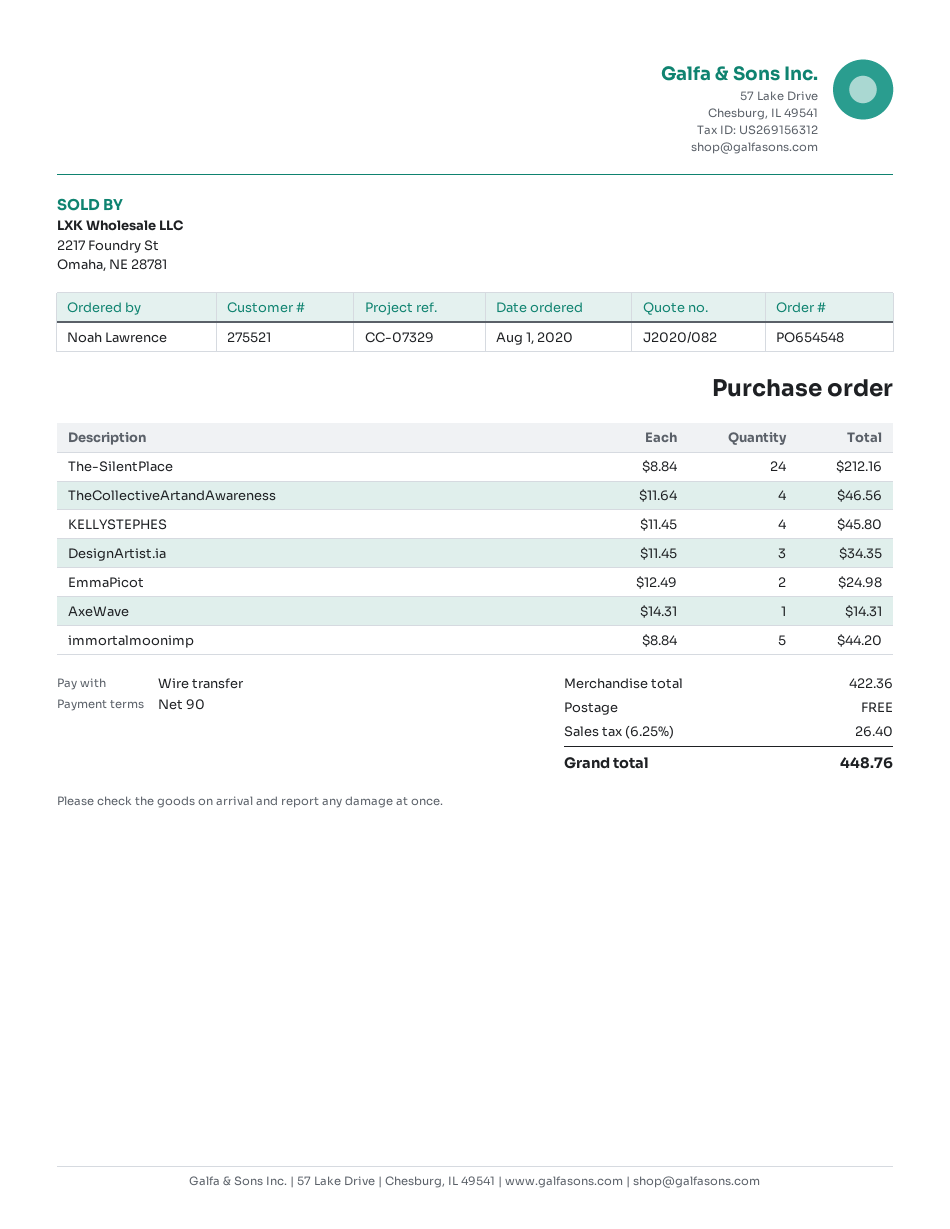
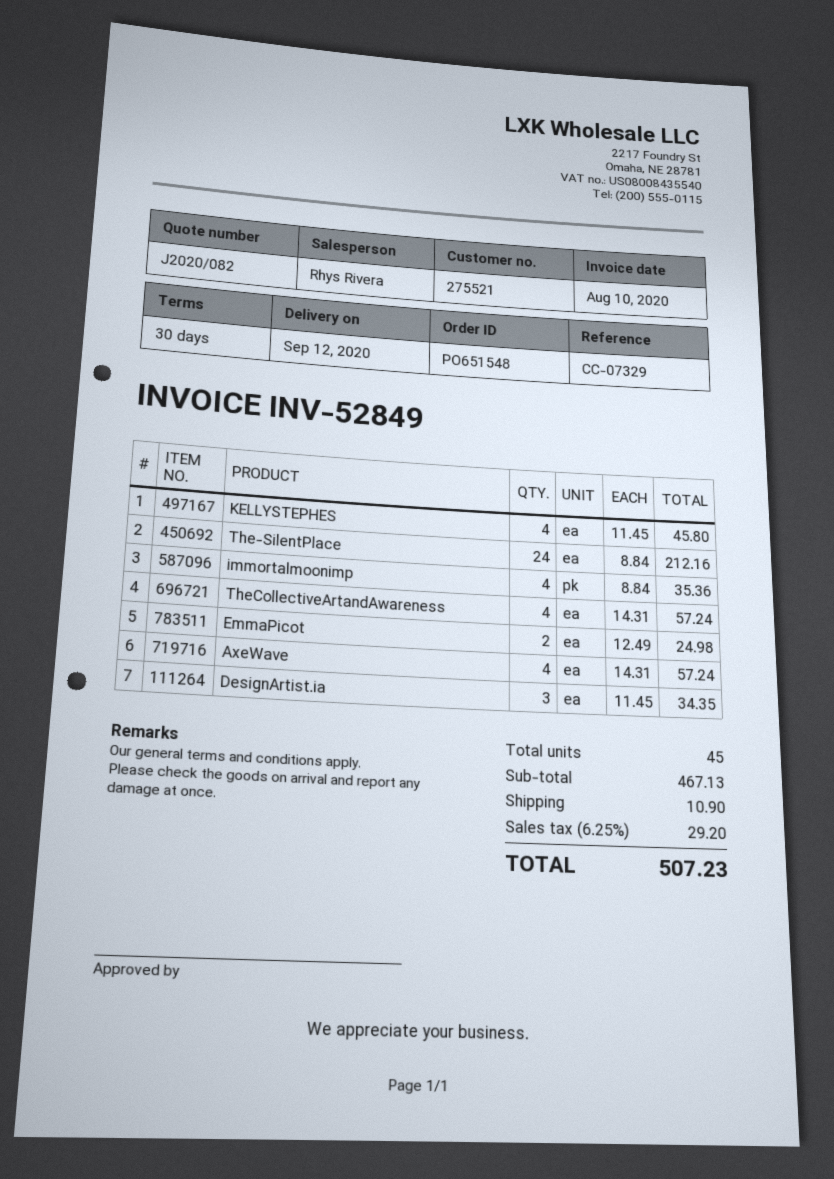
order number: PO654548 -> PO651548
payment terms: 90 days -> 30 days
TheCollectiveArtandAwareness: 4 x 11.64 = 46.56 -> 4 x 14.31 = 57.24
AxeWave: 1 x 14.31 = 14.31 -> 4 x 14.31 = 57.24
immortalmoonimp: 5 x 8.84 = 44.20 -> 4 x 8.84 = 35.36
subtotal: 422.36 -> 467.13
shipping: 0.00 -> 10.90
tax: 6.25% = 26.40 -> 6.25% = 29.20
total: 448.76 -> 507.23

